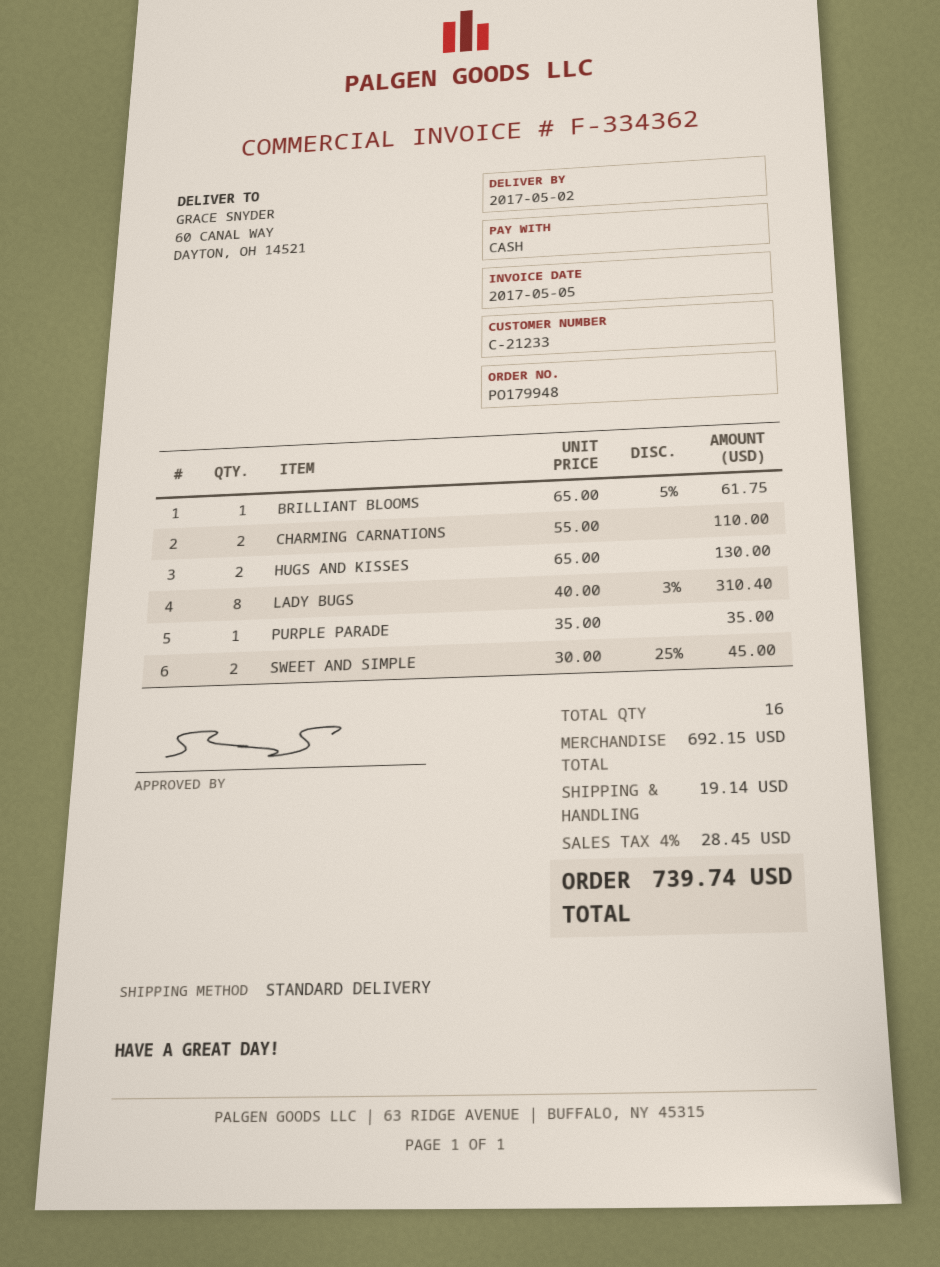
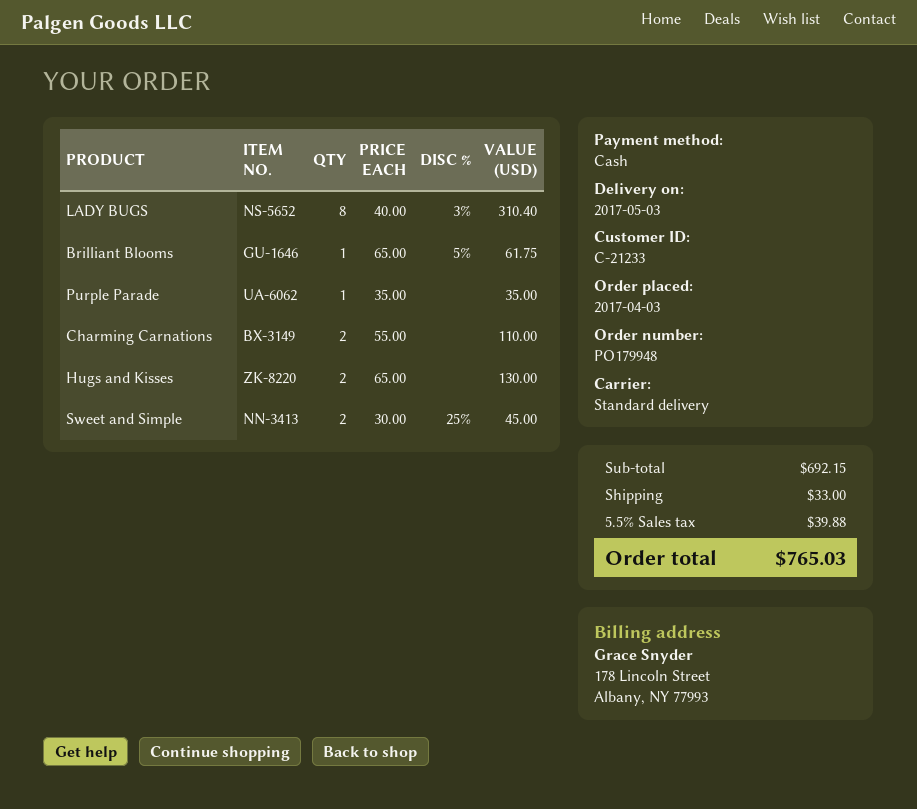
delivery date: 2017-05-02 -> 2017-05-03
shipping: 19.14 -> 33.00
tax: 4% = 28.45 -> 5.5% = 39.88
total: 739.74 -> 765.03

